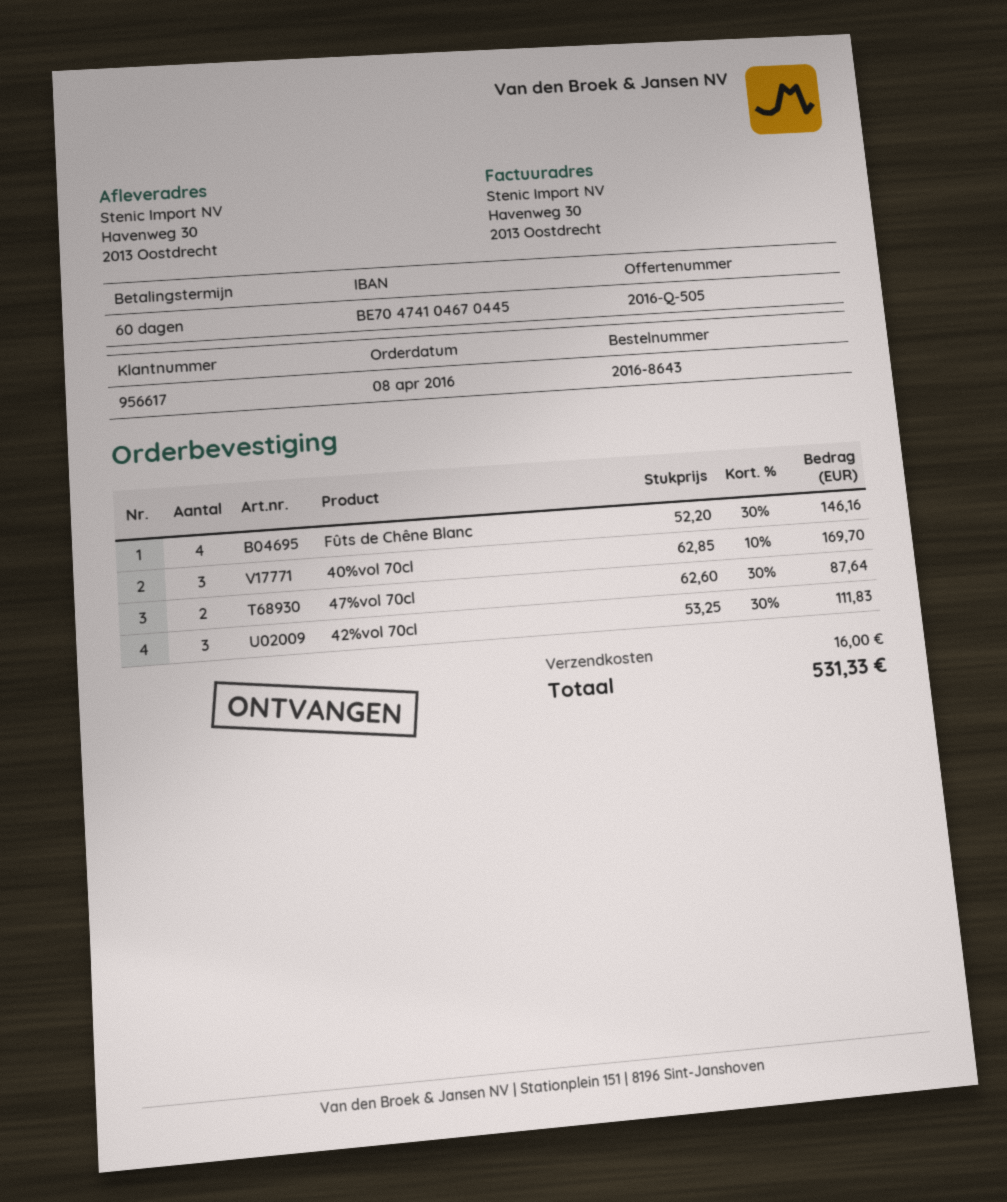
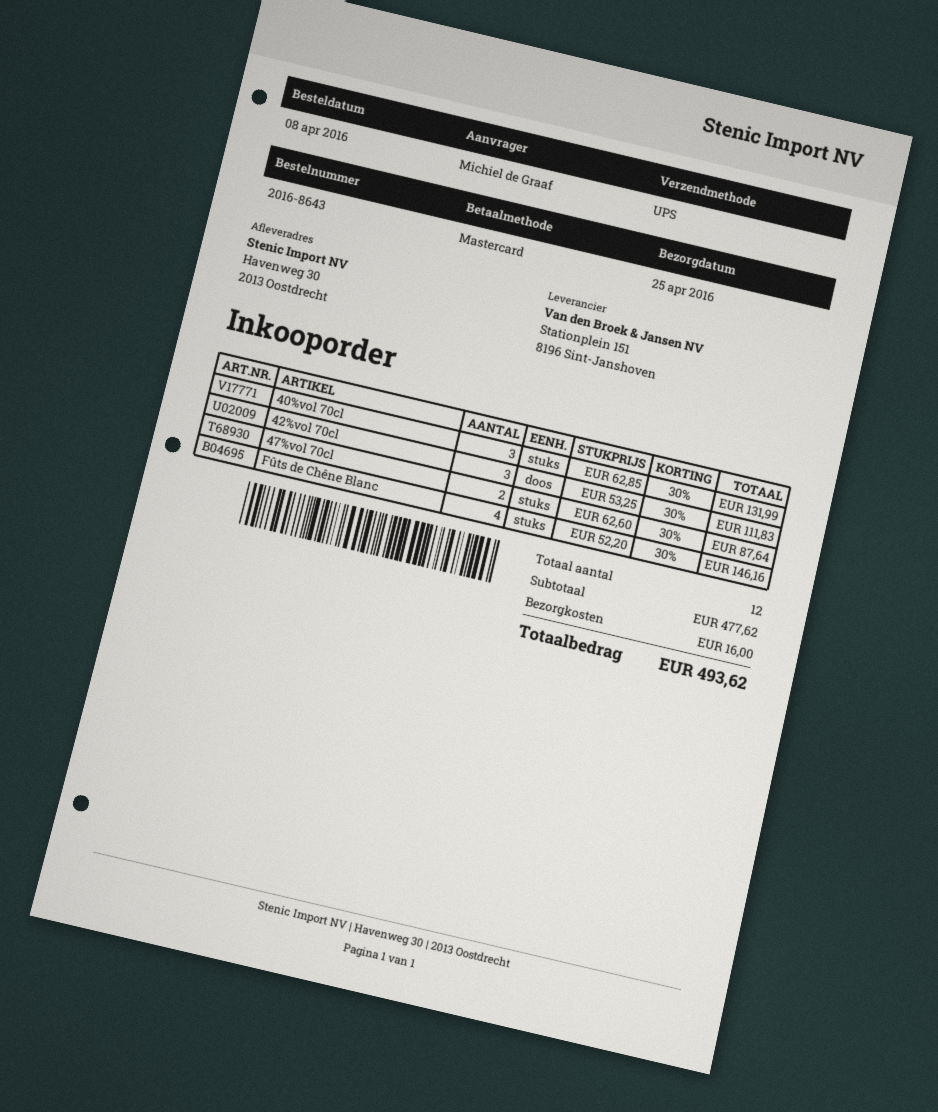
40%vol 70cl: 3 x 62.85 - 10% = 169.70 -> 3 x 62.85 - 30% = 131.99
total: 531.33 -> 493.62

